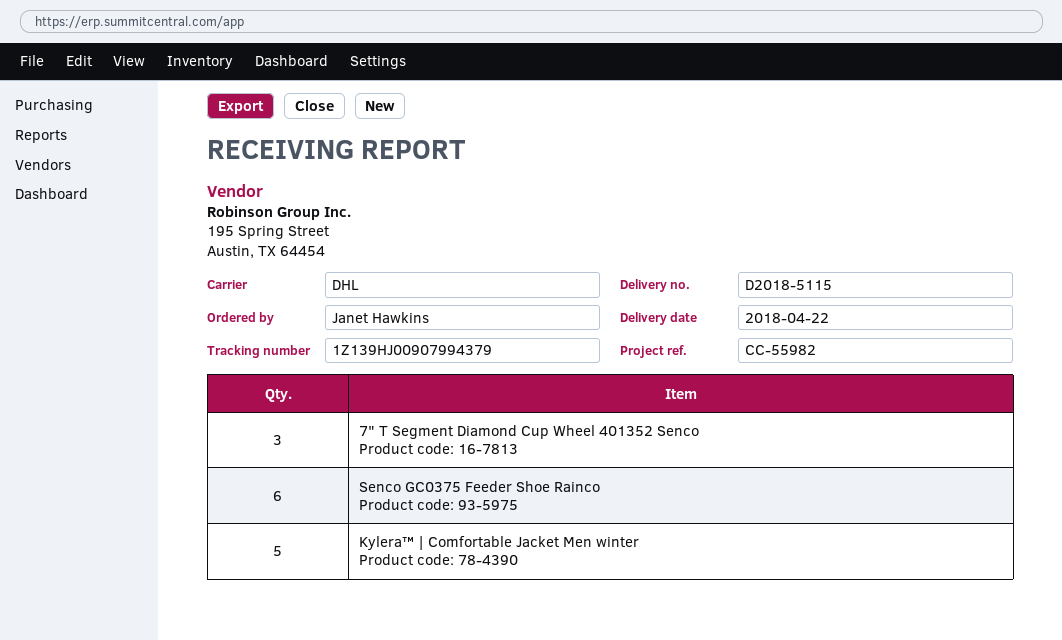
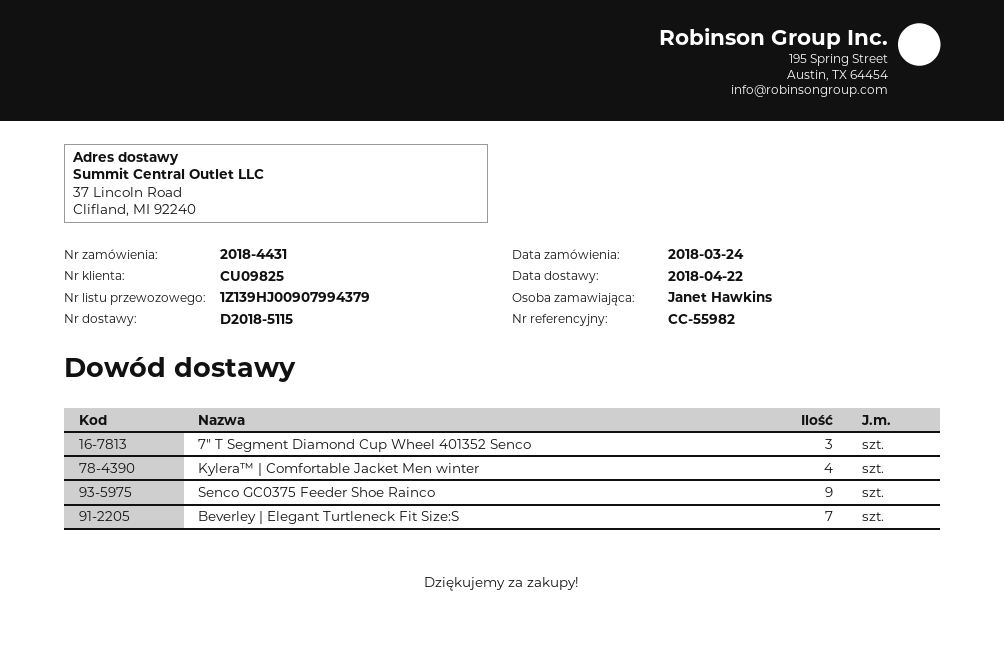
Senco GC0375 Feeder Shoe Rainco: 6 -> 9
Kylera™ | Comfortable Jacket Men winter: 5 -> 4
Beverley | Elegant Turtleneck Fit Size:S: none -> 7

